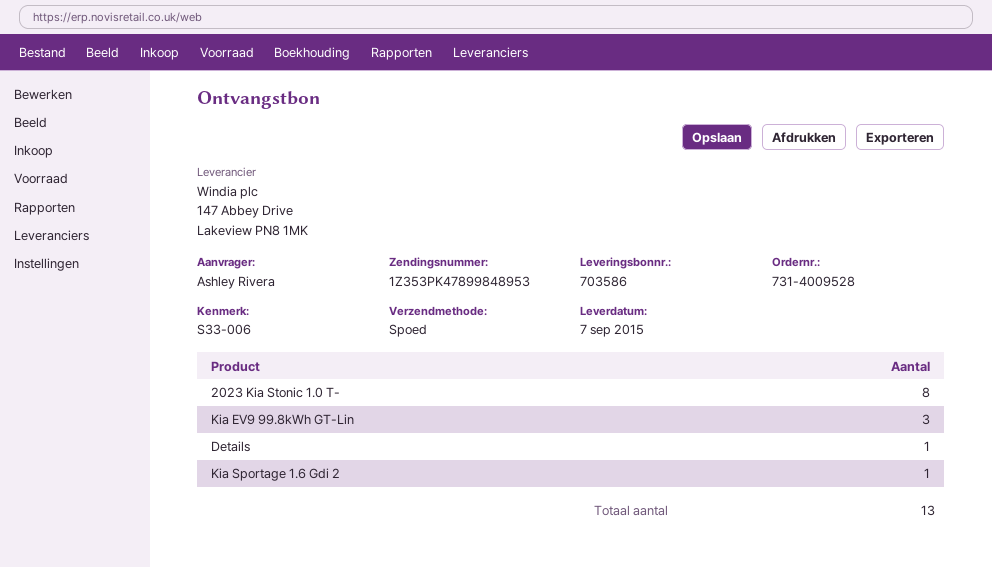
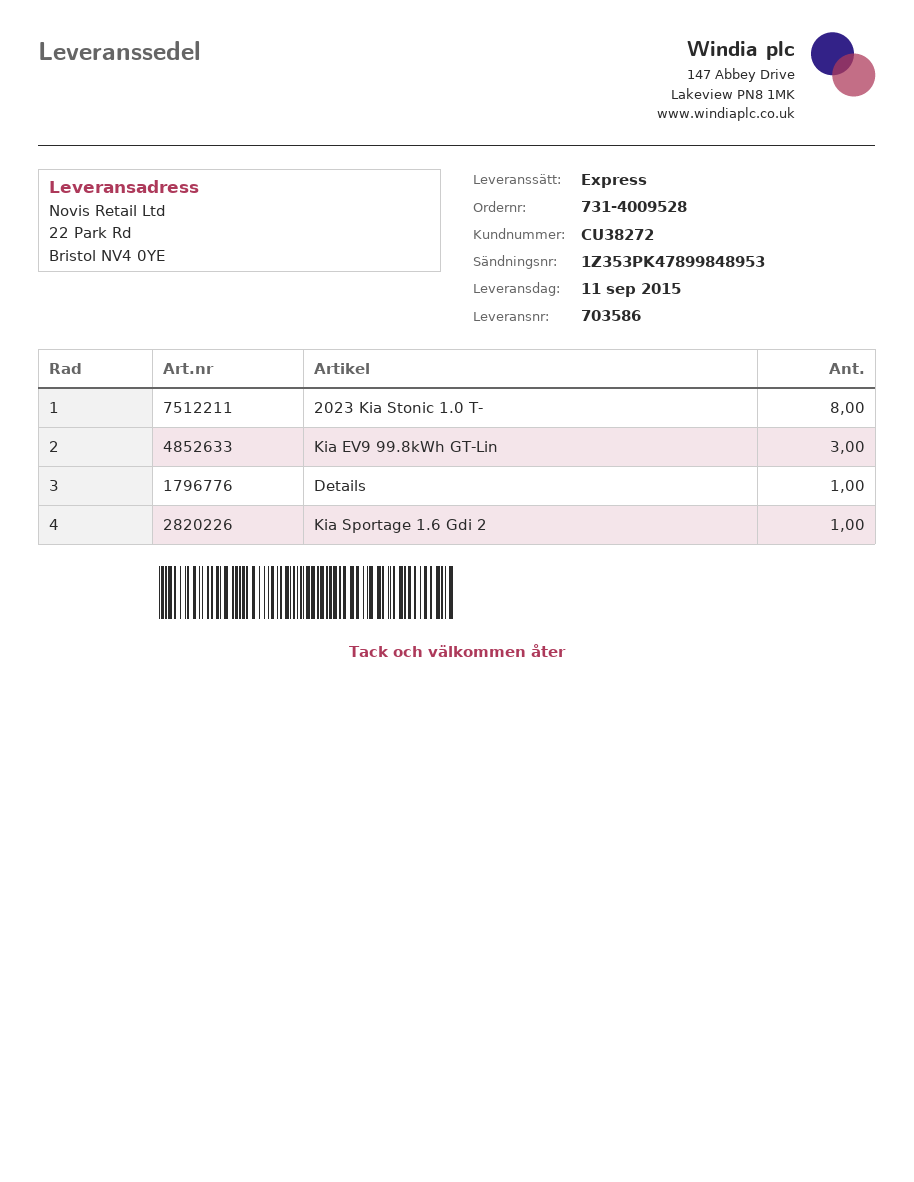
delivery date: 2015-09-07 -> 2015-09-11

